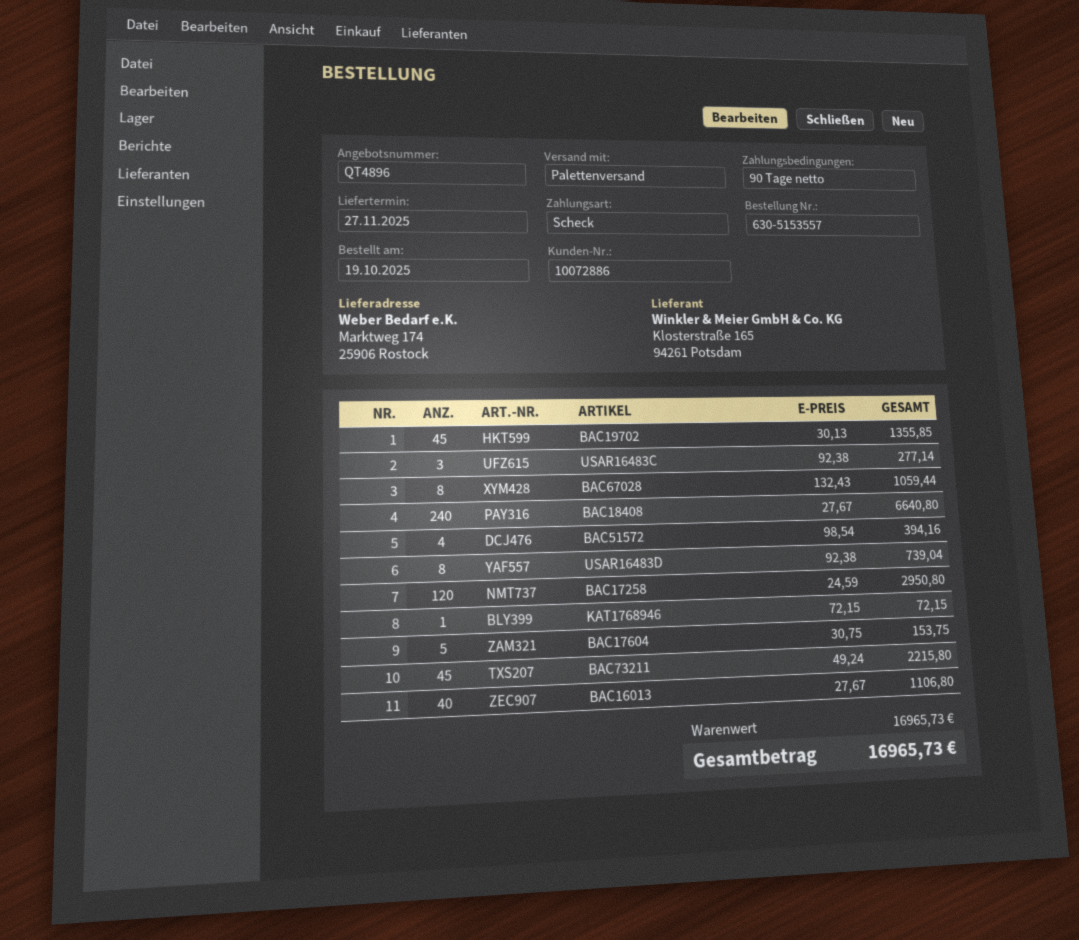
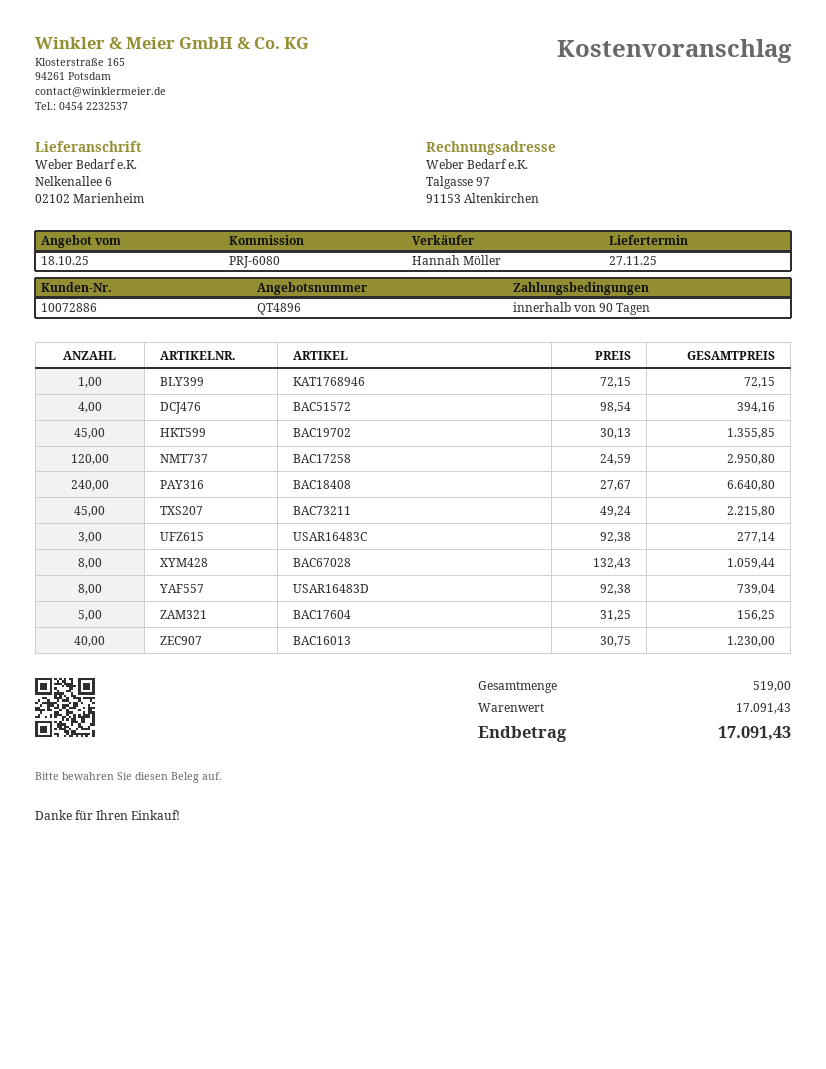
ship to: Marktweg 174, 25906 Rostock -> Nelkenallee 6, 02102 Marienheim
BAC17604: 5 x 30.75 = 153.75 -> 5 x 31.25 = 156.25
BAC16013: 40 x 27.67 = 1106.80 -> 40 x 30.75 = 1230.00
subtotal: 16965.73 -> 17091.43
total: 16965.73 -> 17091.43

